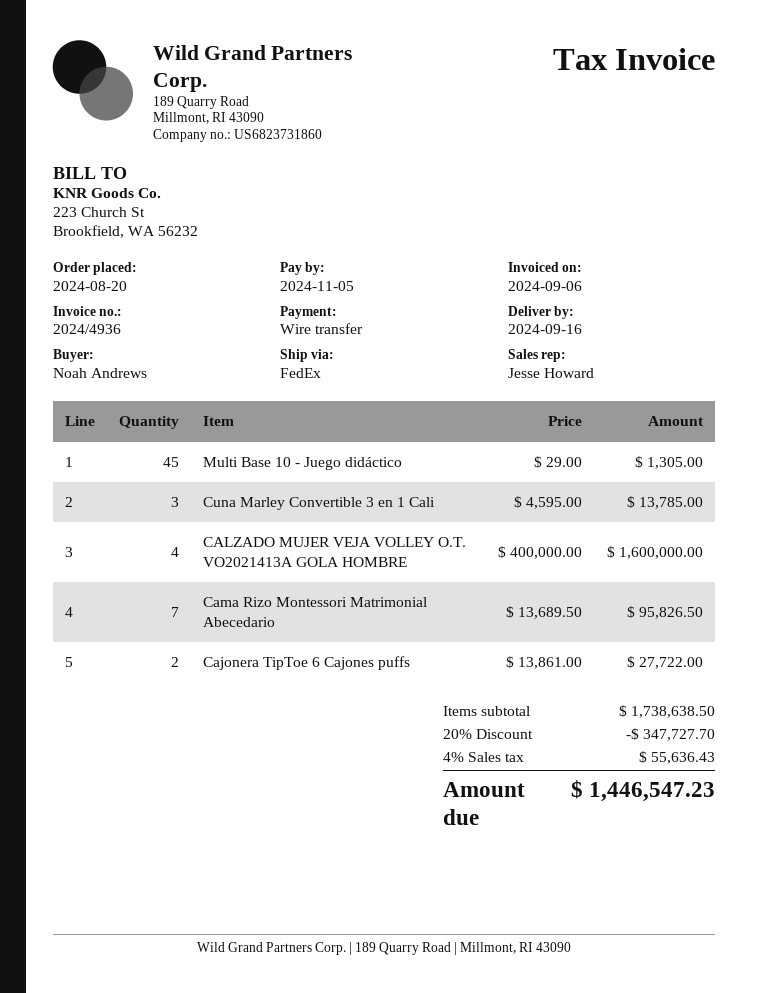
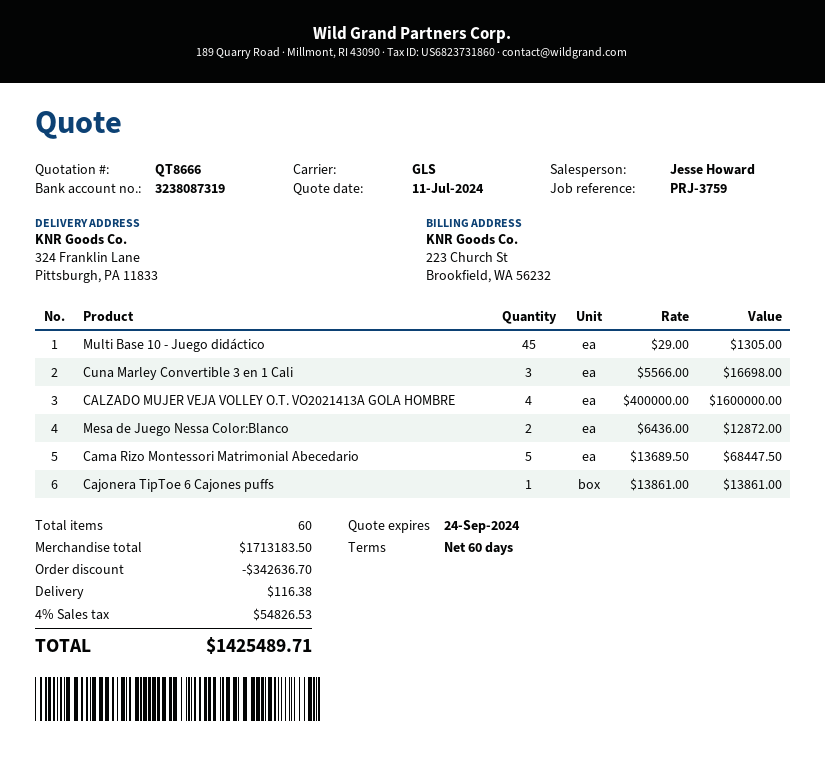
shipping method: FedEx -> GLS
Cuna Marley Convertible 3 en 1 Cali: 3 x 4595.00 = 13785.00 -> 3 x 5566.00 = 16698.00
Cama Rizo Montessori Matrimonial Abecedario: 7 x 13689.50 = 95826.50 -> 5 x 13689.50 = 68447.50
Cajonera TipToe 6 Cajones puffs: 2 x 13861.00 = 27722.00 -> 1 x 13861.00 = 13861.00
Mesa de Juego Nessa Color:Blanco: none -> 2 x 6436.00 = 12872.00
subtotal: 1738638.50 -> 1713183.50
discount: 347727.70 -> 342636.70
shipping: none -> 116.38
tax: 4% = 55636.43 -> 4% = 54826.53
total: 1446547.23 -> 1425489.71

